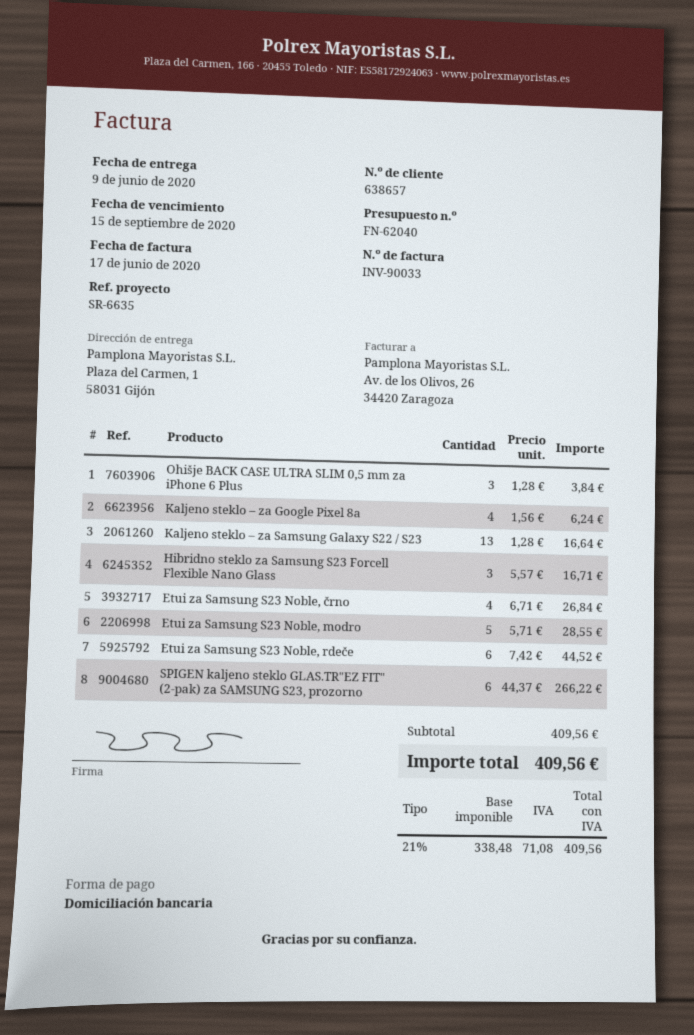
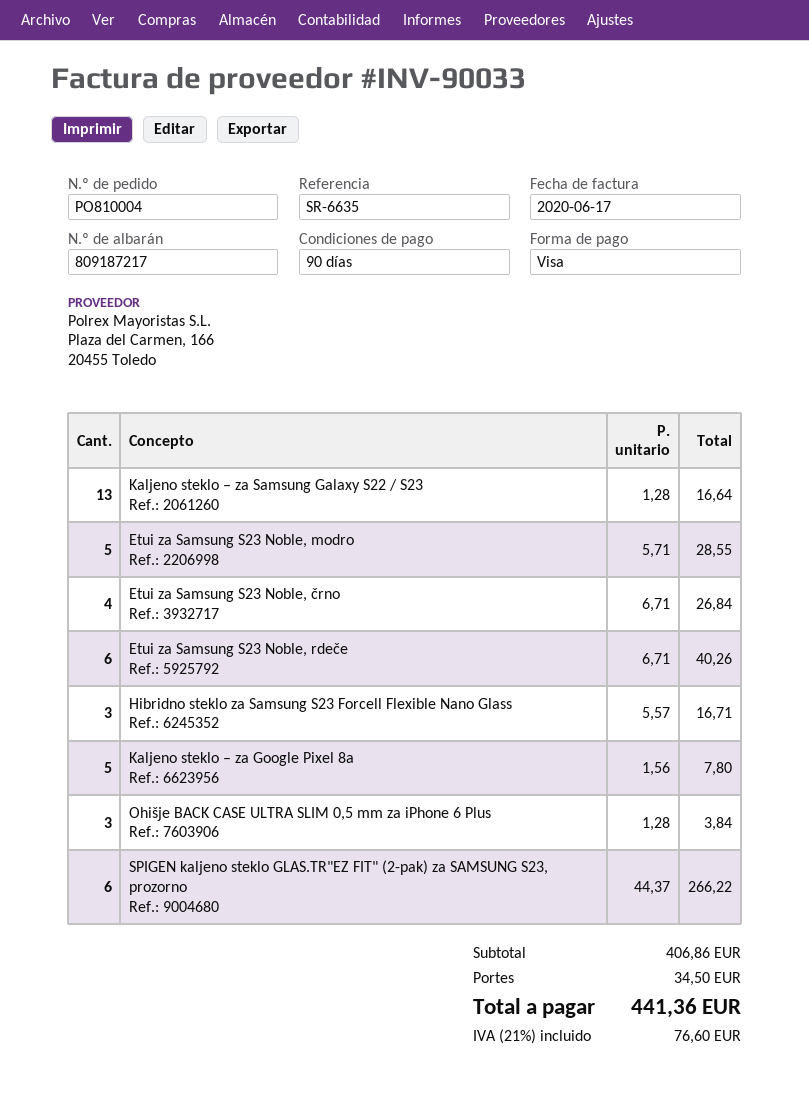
payment method: direct debit -> Visa
Kaljeno steklo – za Google Pixel 8a: 4 x 1.56 = 6.24 -> 5 x 1.56 = 7.80
Etui za Samsung S23 Noble, rdeče: 6 x 7.42 = 44.52 -> 6 x 6.71 = 40.26
subtotal: 409.56 -> 406.86
shipping: none -> 34.50
tax: 21% = 71.08 -> 21% = 76.60
total: 409.56 -> 441.36

